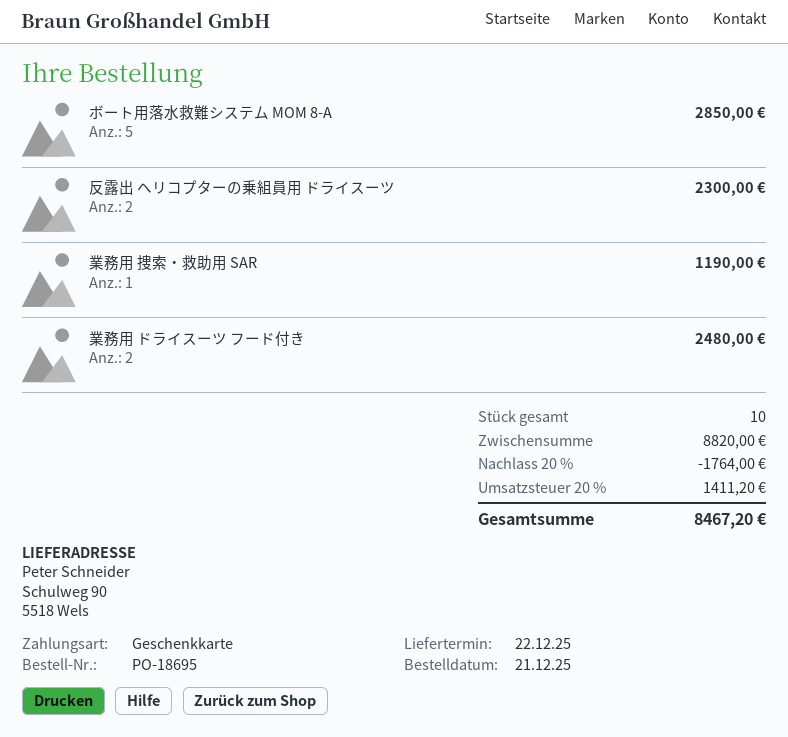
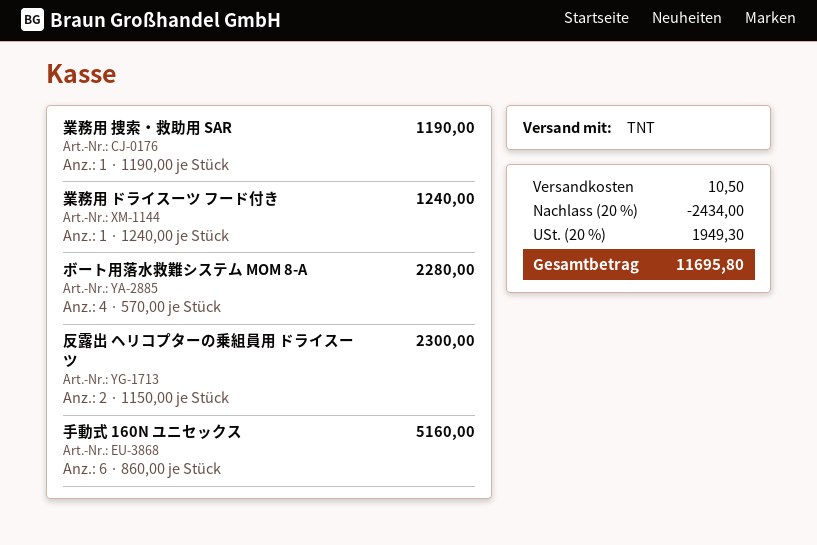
ボート用落水救難システム MOM 8-A: 5 for 2850.00 -> 4 for 2280.00
業務用 ドライスーツ フード付き: 2 for 2480.00 -> 1 for 1240.00
手動式 160N ユニセックス: none -> 6 for 5160.00
discount: 20% = 1764.00 -> 20% = 2434.00
shipping: none -> 10.50
tax: 20% = 1411.20 -> 20% = 1949.30
total: 8467.20 -> 11695.80

